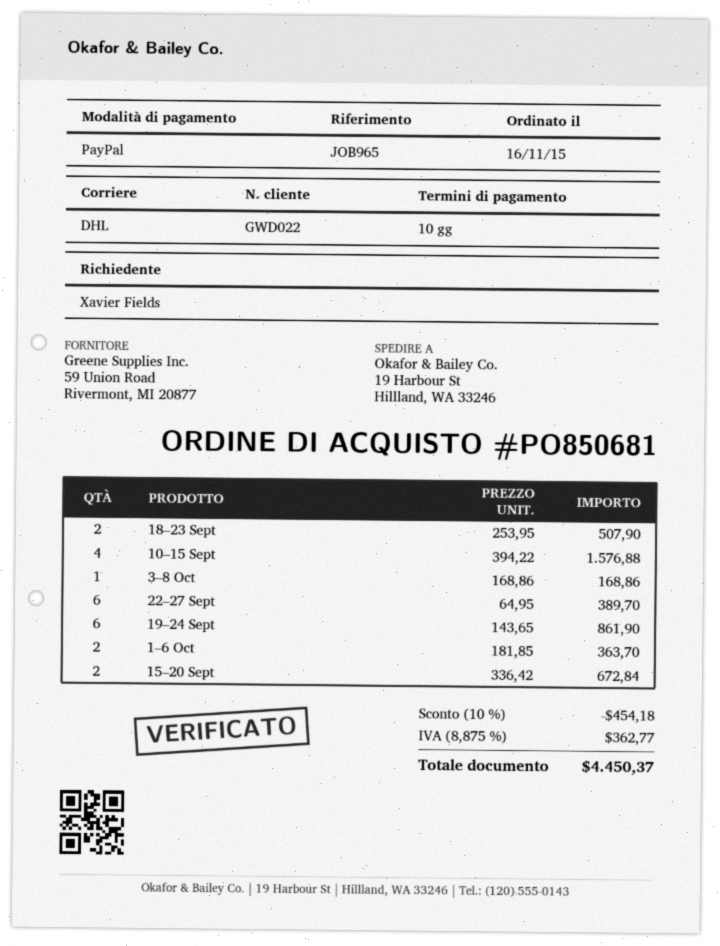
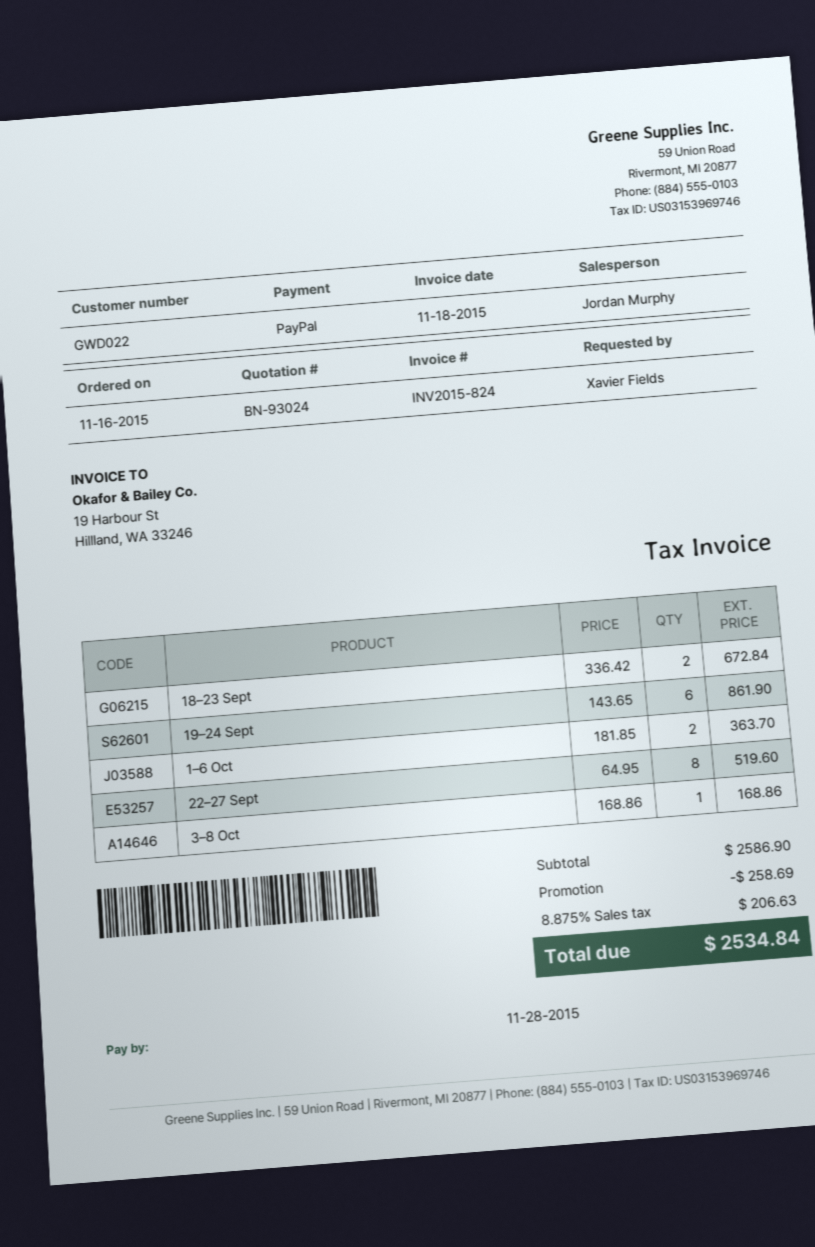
18–23 Sept: 2 x 253.95 = 507.90 -> 2 x 336.42 = 672.84
10–15 Sept: 4 x 394.22 = 1576.88 -> none
22–27 Sept: 6 x 64.95 = 389.70 -> 8 x 64.95 = 519.60
15–20 Sept: 2 x 336.42 = 672.84 -> none
discount: 454.18 -> 258.69
tax: 8.875% = 362.77 -> 8.875% = 206.63
total: 4450.37 -> 2534.84

